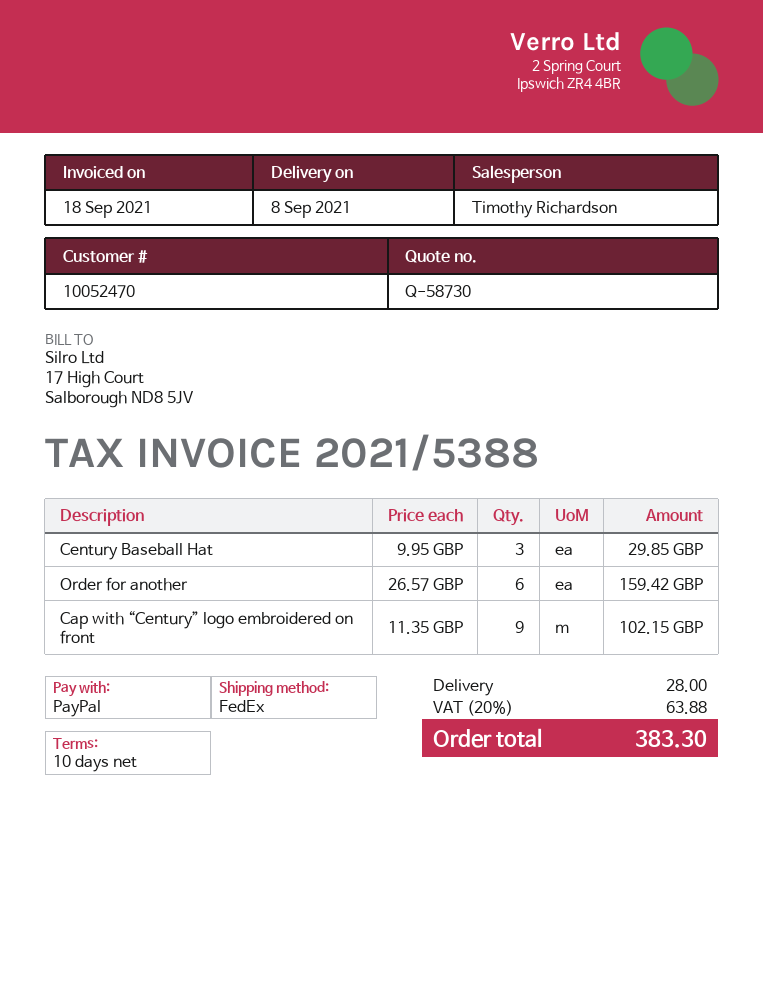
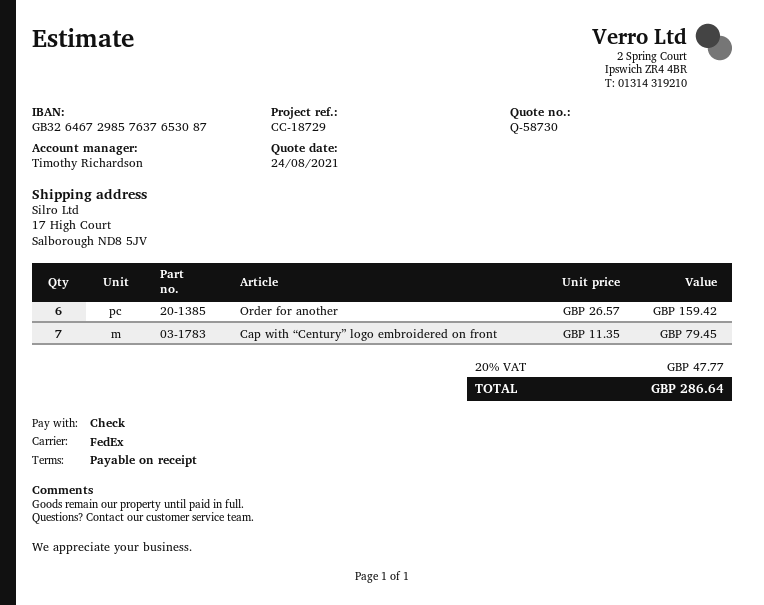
payment terms: 10 days -> on receipt
payment method: PayPal -> cheque
Century Baseball Hat: 3 x 9.95 = 29.85 -> none
Cap with “Century” logo embroidered on front: 9 x 11.35 = 102.15 -> 7 x 11.35 = 79.45
shipping: 28.00 -> none
tax: 20% = 63.88 -> 20% = 47.77
total: 383.30 -> 286.64

